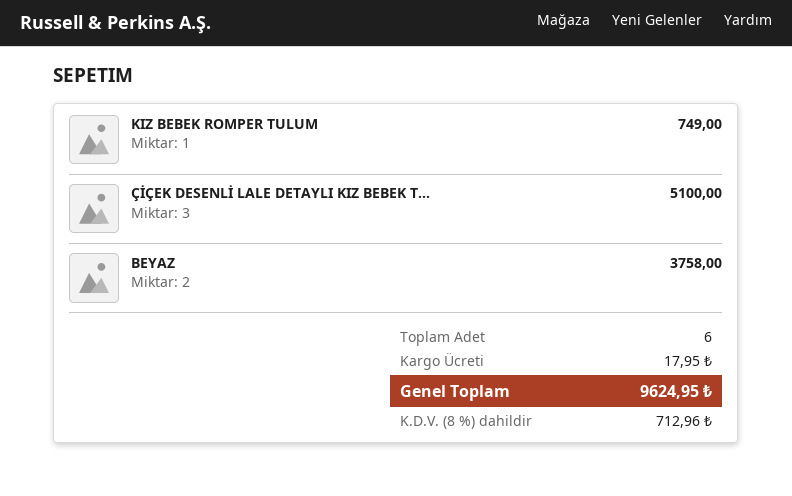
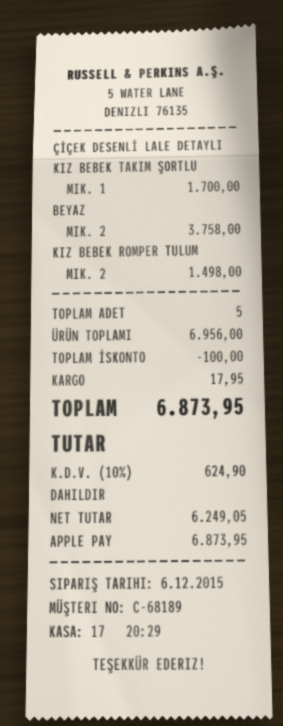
KIZ BEBEK ROMPER TULUM: 1 for 749.00 -> 2 for 1498.00
ÇİÇEK DESENLİ LALE DETAYLI KIZ BEBEK T...: 3 for 5100.00 -> 1 for 1700.00
total quantity: 6 -> 5
discount: none -> 100.00
tax: 8% = 712.96 -> 10% = 624.90
total: 9624.95 -> 6873.95

